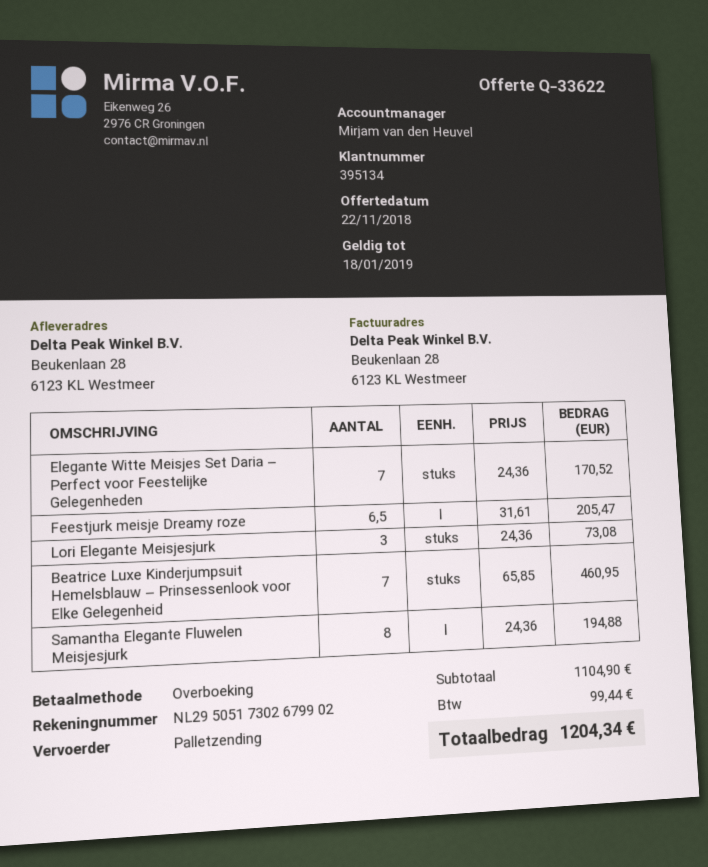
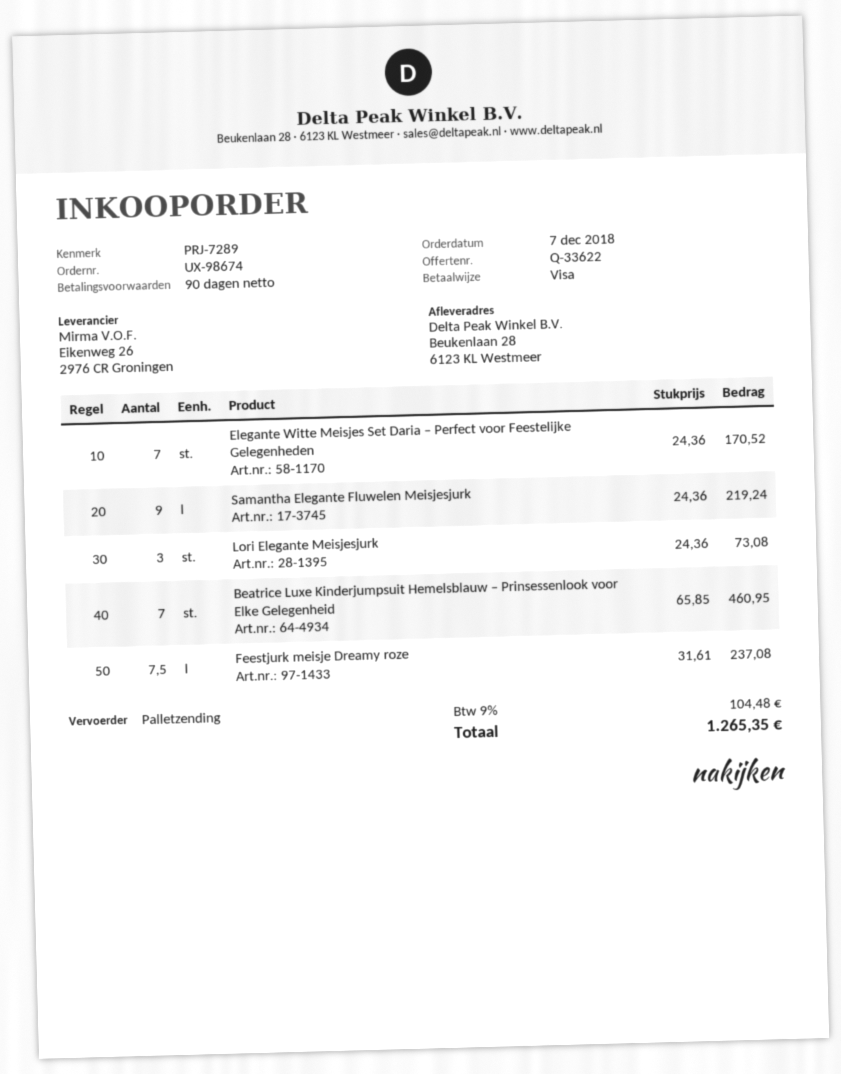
payment method: bank transfer -> Visa
Feestjurk meisje Dreamy roze: 6.5 x 31.61 = 205.47 -> 7.5 x 31.61 = 237.08
Samantha Elegante Fluwelen Meisjesjurk: 8 x 24.36 = 194.88 -> 9 x 24.36 = 219.24
tax: 99.44 -> 104.48
total: 1204.34 -> 1265.35

